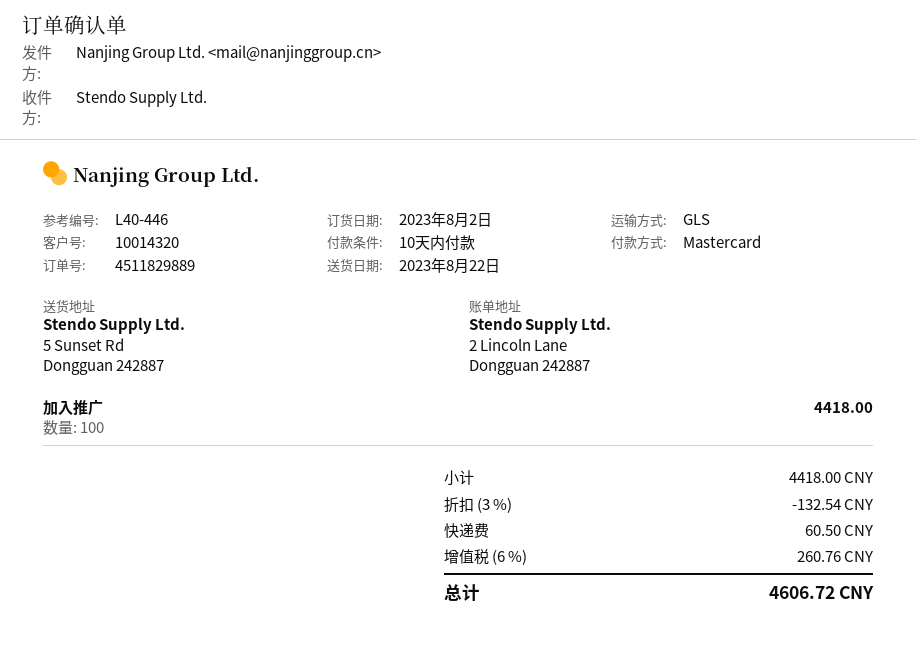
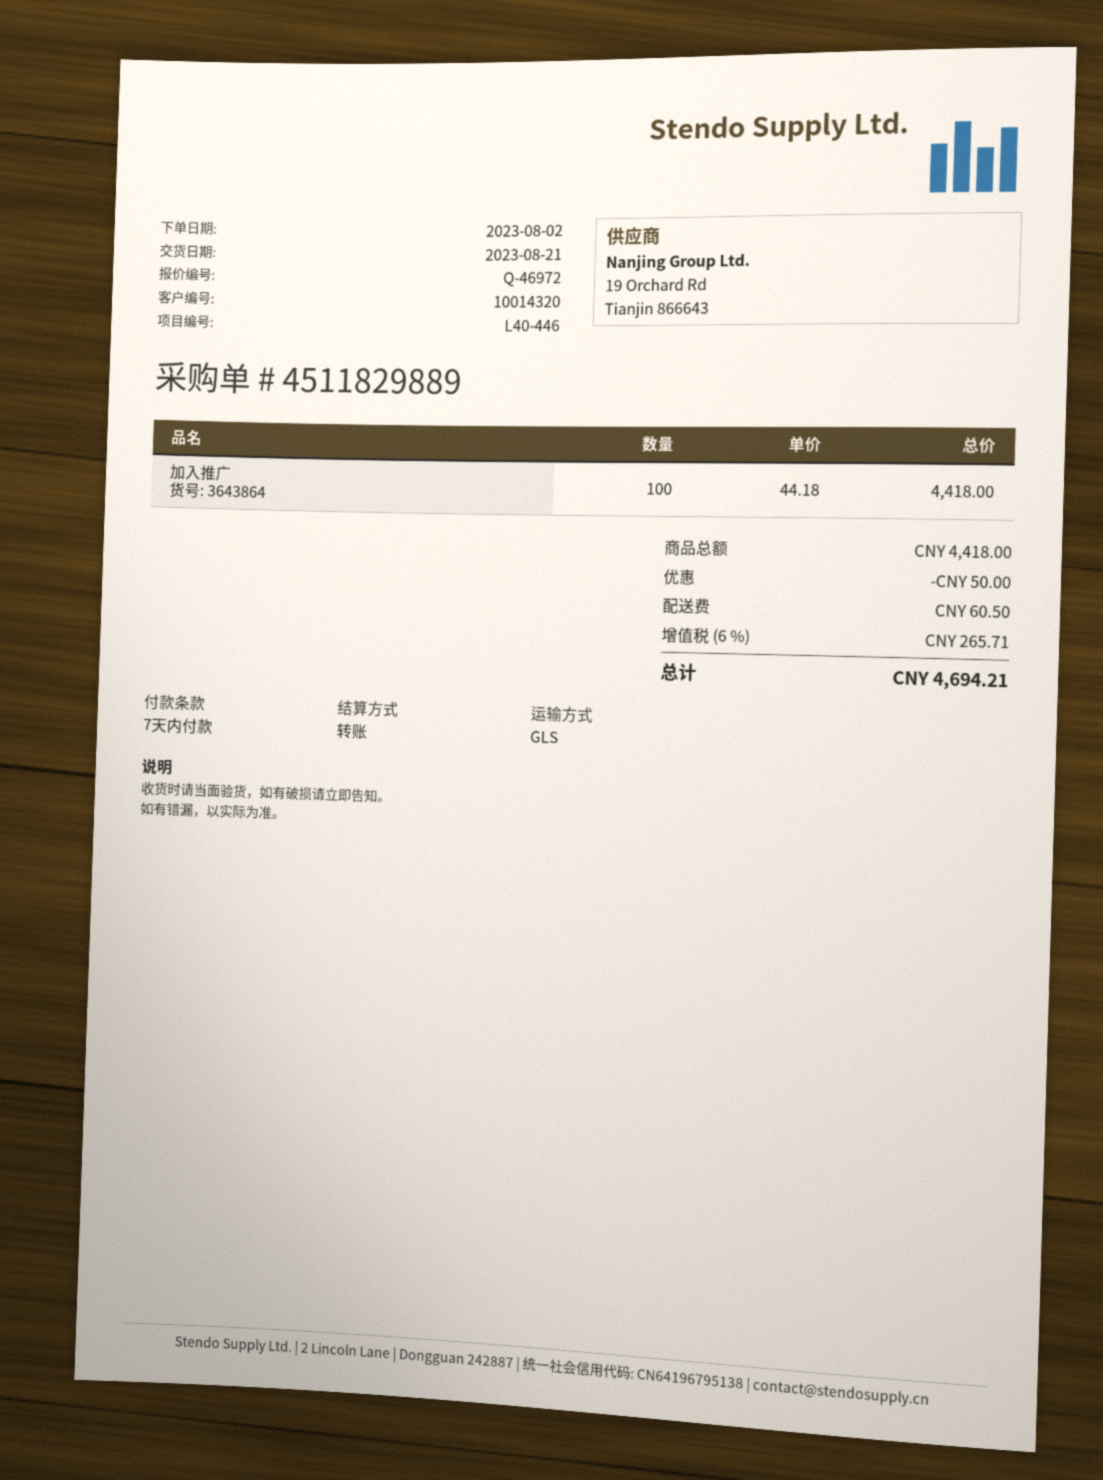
delivery date: 2023-08-22 -> 2023-08-21
payment terms: 10 days -> 7 days
payment method: Mastercard -> bank transfer
discount: 132.54 -> 50.00
tax: 6% = 260.76 -> 6% = 265.71
total: 4606.72 -> 4694.21

